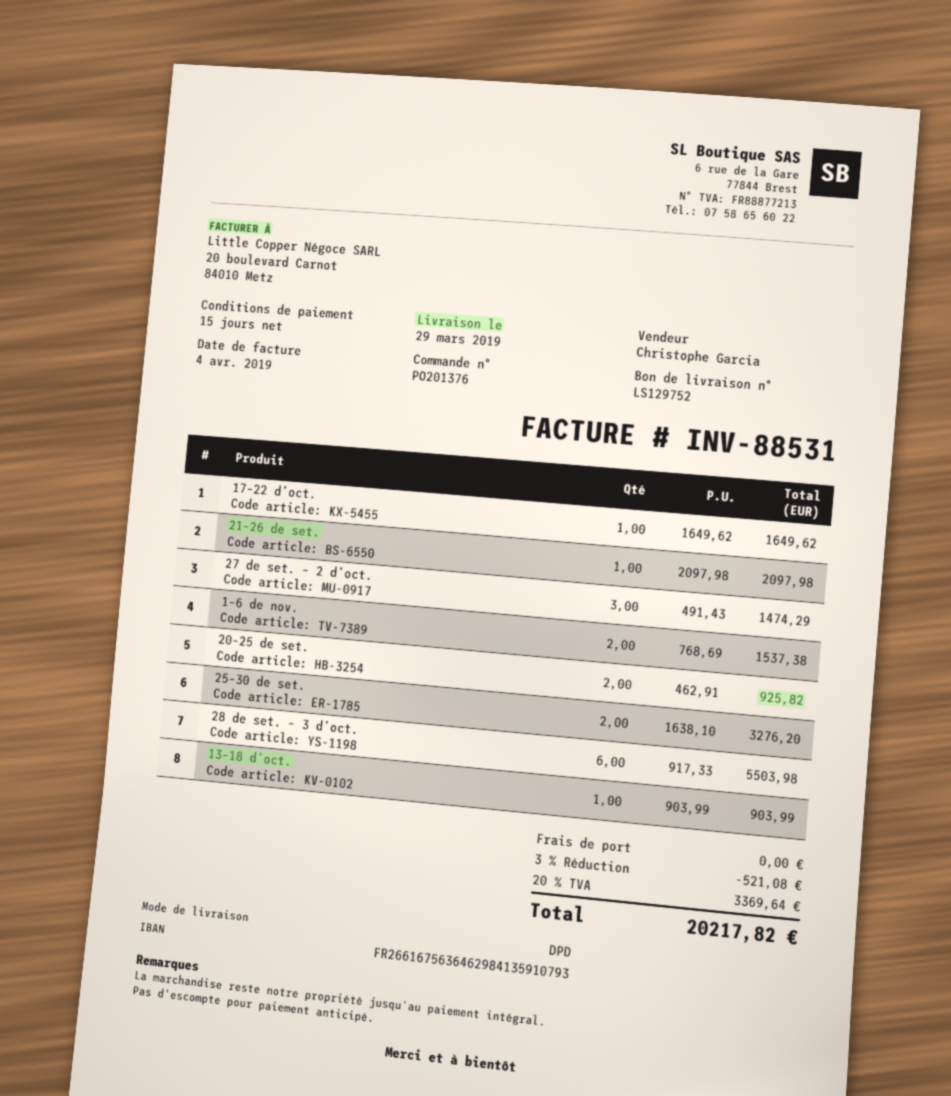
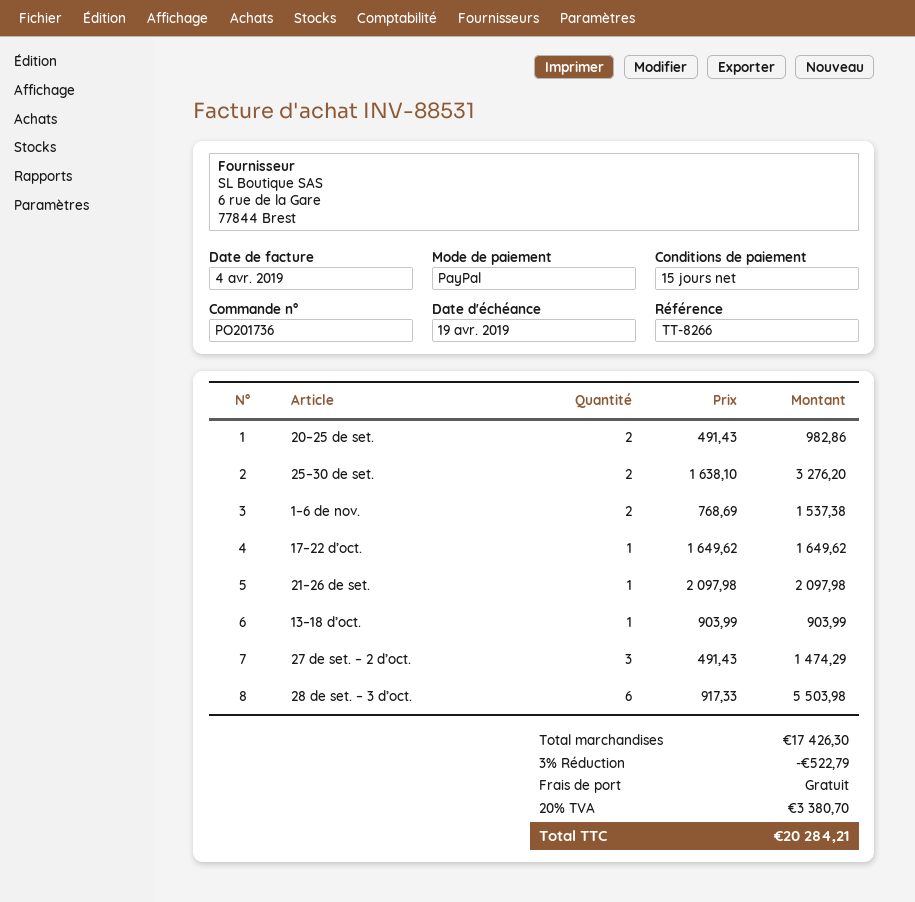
order number: PO201376 -> PO201736
20–25 de set.: 2 x 462.91 = 925.82 -> 2 x 491.43 = 982.86
discount: 3% = 521.08 -> 3% = 522.79
tax: 20% = 3369.64 -> 20% = 3380.70
total: 20217.82 -> 20284.21

